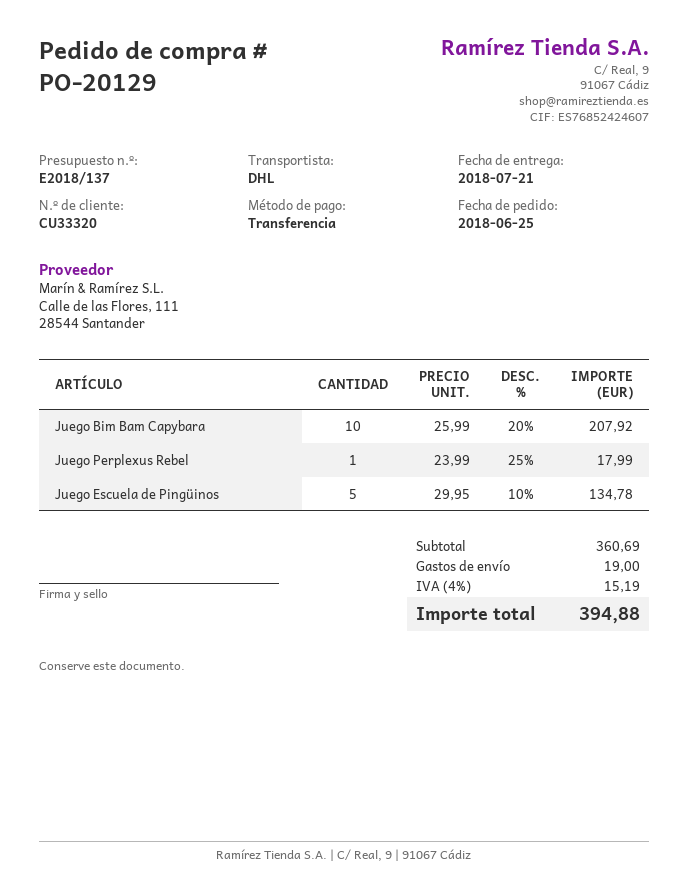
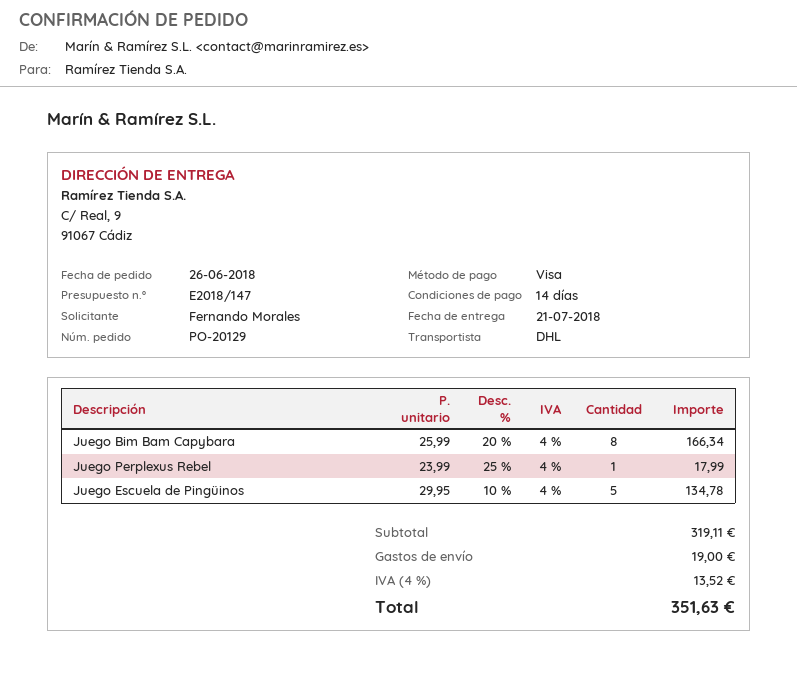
quote number: E2018/137 -> E2018/147
order date: 2018-06-25 -> 2018-06-26
payment method: bank transfer -> Visa
Juego Bim Bam Capybara: 10 x 25.99 - 20% = 207.92 -> 8 x 25.99 - 20% = 166.34
subtotal: 360.69 -> 319.11
tax: 4% = 15.19 -> 4% = 13.52
total: 394.88 -> 351.63

